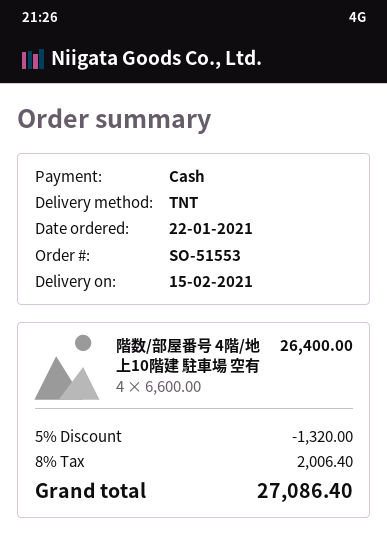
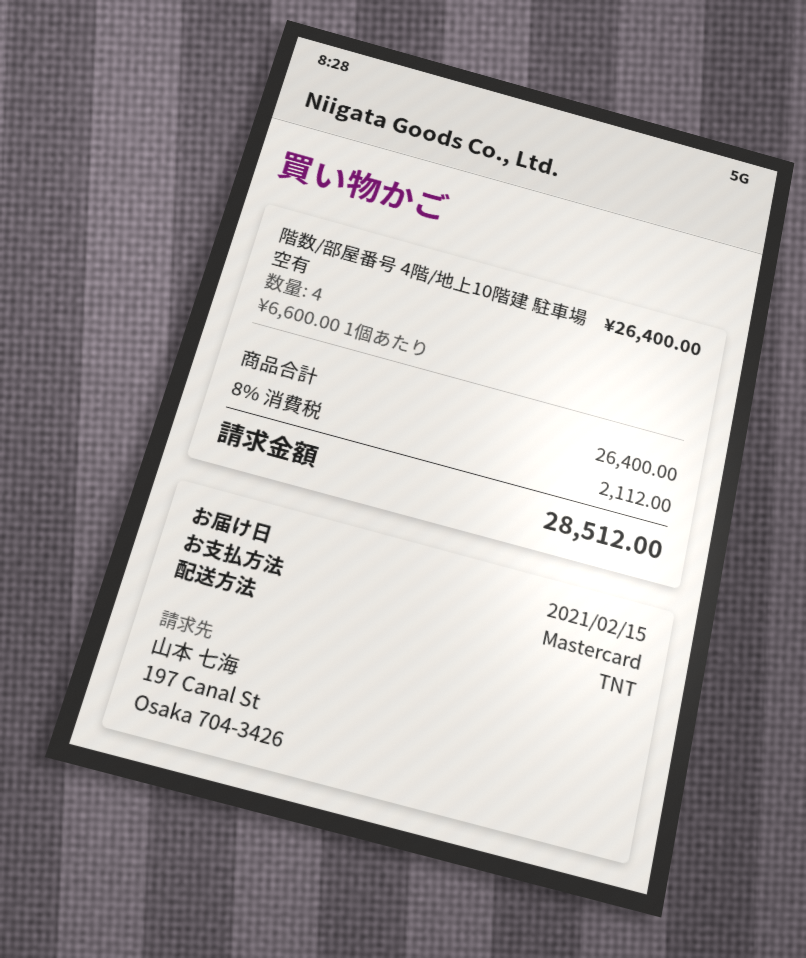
payment method: cash -> Mastercard
discount: 5% = 1320.00 -> none
tax: 8% = 2006.40 -> 8% = 2112.00
total: 27086.40 -> 28512.00

